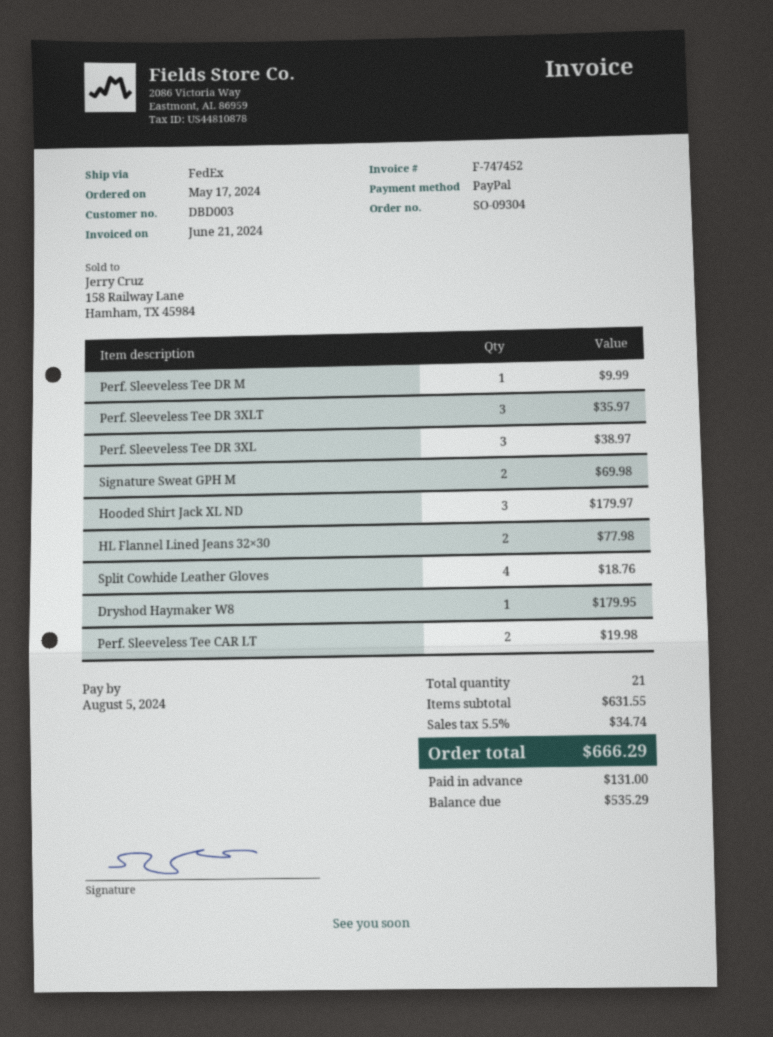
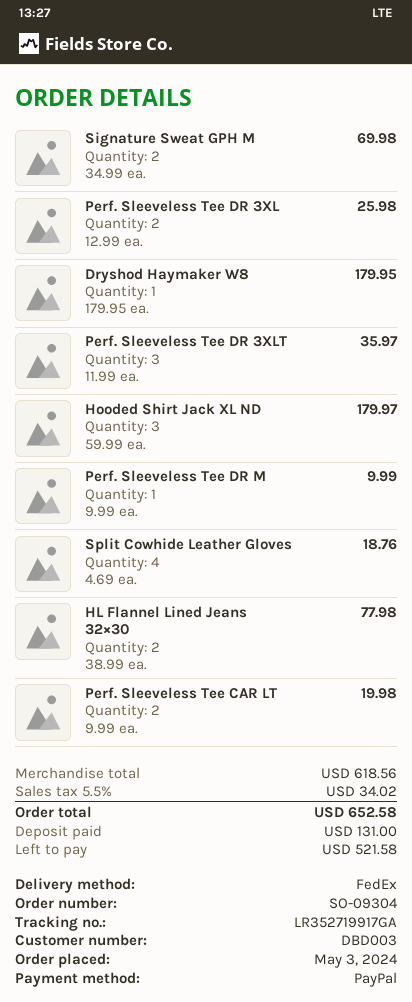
order date: 2024-05-17 -> 2024-05-03
Perf. Sleeveless Tee DR 3XL: 3 for 38.97 -> 2 for 25.98
subtotal: 631.55 -> 618.56
tax: 5.5% = 34.74 -> 5.5% = 34.02
total: 666.29 -> 652.58
balance: 535.29 -> 521.58

